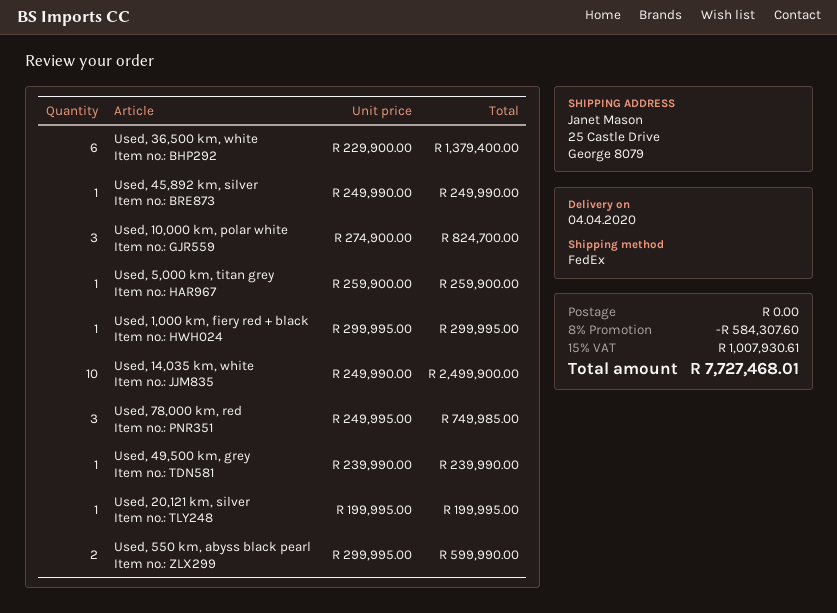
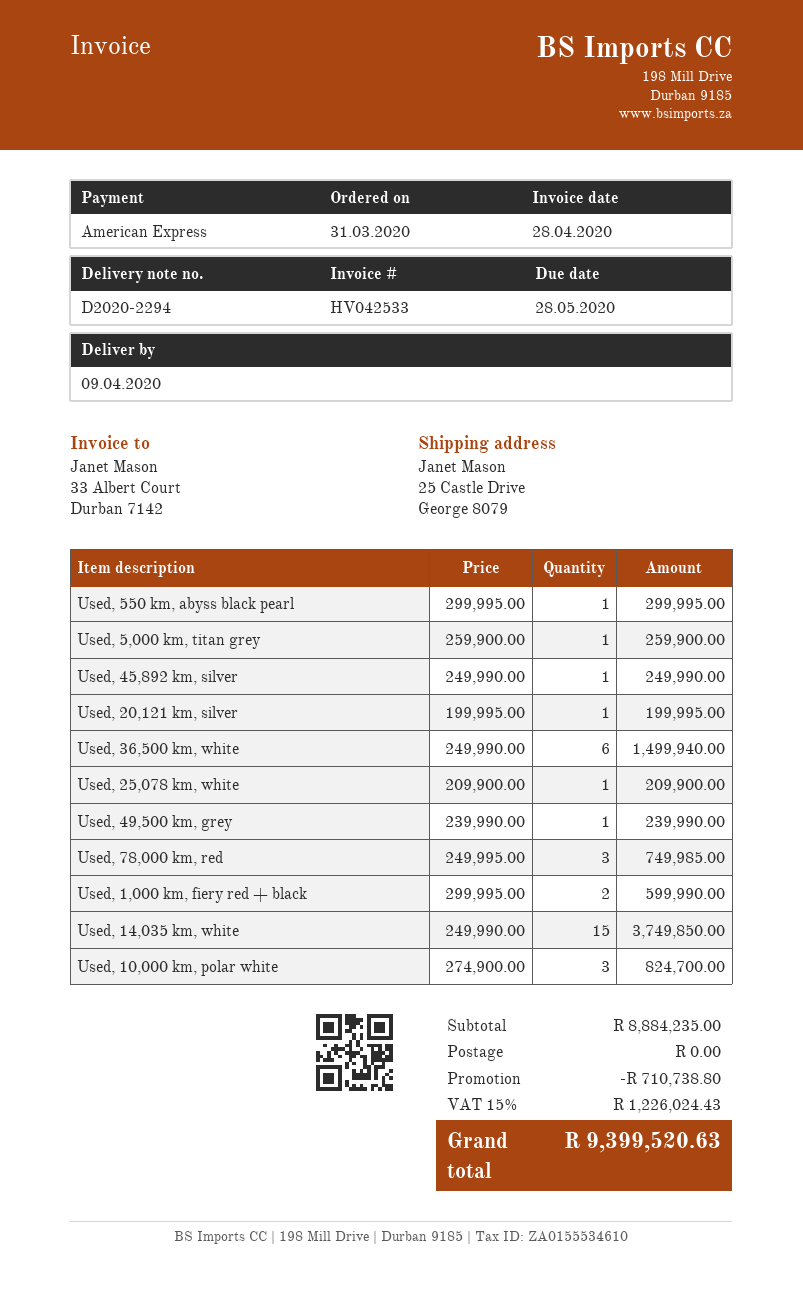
delivery date: 2020-04-04 -> 2020-04-09
Used, 36,500 km, white: 6 x 229900.00 = 1379400.00 -> 6 x 249990.00 = 1499940.00
Used, 1,000 km, fiery red + black: 1 x 299995.00 = 299995.00 -> 2 x 299995.00 = 599990.00
Used, 14,035 km, white: 10 x 249990.00 = 2499900.00 -> 15 x 249990.00 = 3749850.00
Used, 550 km, abyss black pearl: 2 x 299995.00 = 599990.00 -> 1 x 299995.00 = 299995.00
Used, 25,078 km, white: none -> 1 x 209900.00 = 209900.00
discount: 584307.60 -> 710738.80
tax: 15% = 1007930.61 -> 15% = 1226024.43
total: 7727468.01 -> 9399520.63

